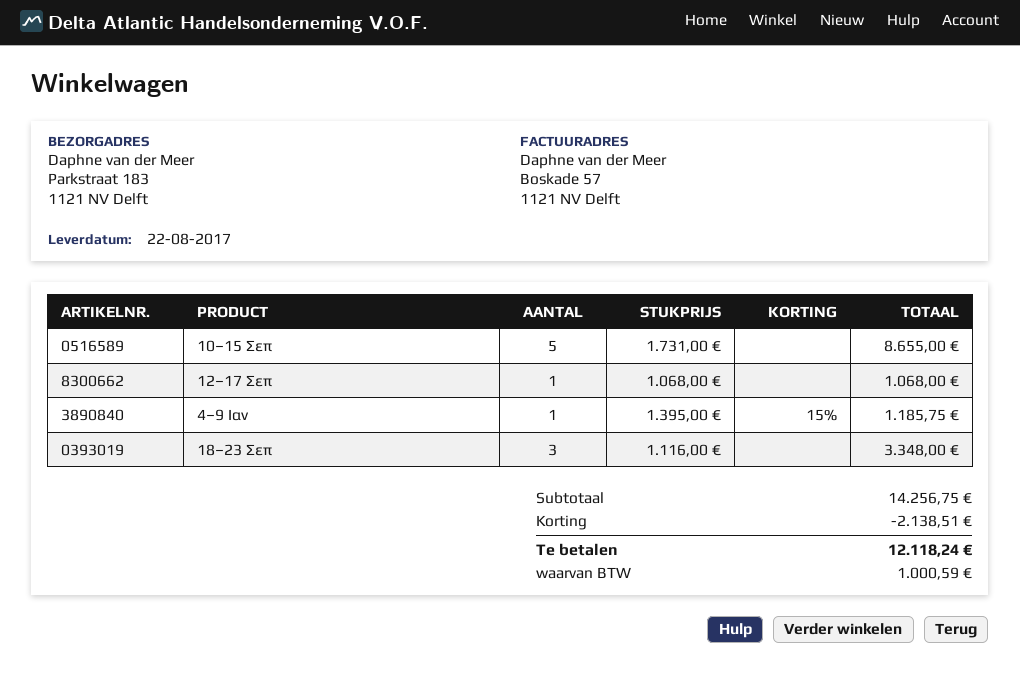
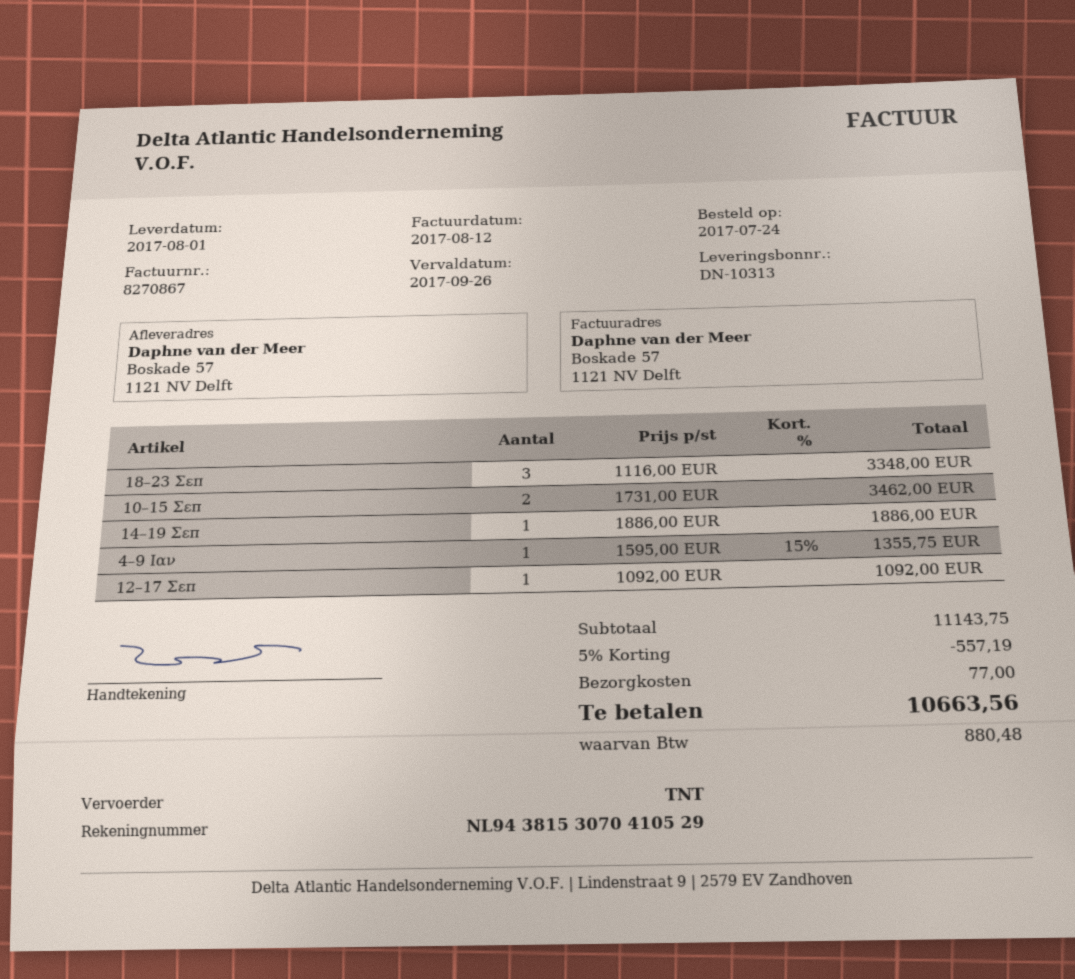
delivery date: 2017-08-22 -> 2017-08-01
ship to: Parkstraat 183, 1121 NV Delft -> Boskade 57, 1121 NV Delft
10–15 Σεπ: 5 x 1731.00 = 8655.00 -> 2 x 1731.00 = 3462.00
12–17 Σεπ: 1 x 1068.00 = 1068.00 -> 1 x 1092.00 = 1092.00
4–9 Ιαν: 1 x 1395.00 - 15% = 1185.75 -> 1 x 1595.00 - 15% = 1355.75
14–19 Σεπ: none -> 1 x 1886.00 = 1886.00
subtotal: 14256.75 -> 11143.75
discount: 2138.51 -> 557.19
shipping: none -> 77.00
tax: 1000.59 -> 880.48
total: 12118.24 -> 10663.56

